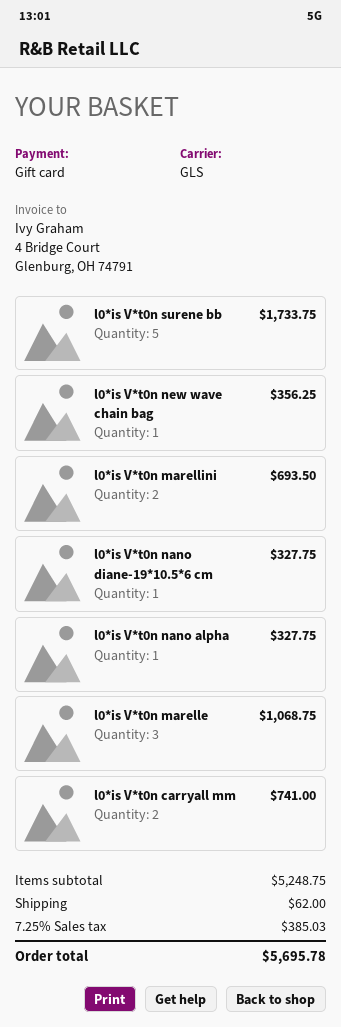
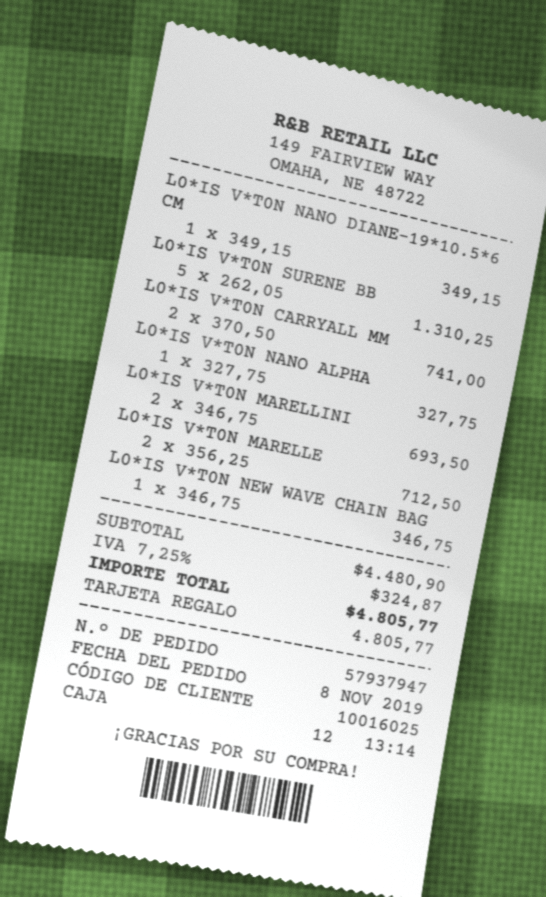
l0*is V*t0n surene bb: 5 for 1733.75 -> 5 for 1310.25
l0*is V*t0n new wave chain bag: 1 for 356.25 -> 1 for 346.75
l0*is V*t0n nano diane-19*10.5*6 cm: 1 for 327.75 -> 1 for 349.15
l0*is V*t0n marelle: 3 for 1068.75 -> 2 for 712.50
subtotal: 5248.75 -> 4480.90
shipping: 62.00 -> none
tax: 7.25% = 385.03 -> 7.25% = 324.87
total: 5695.78 -> 4805.77

